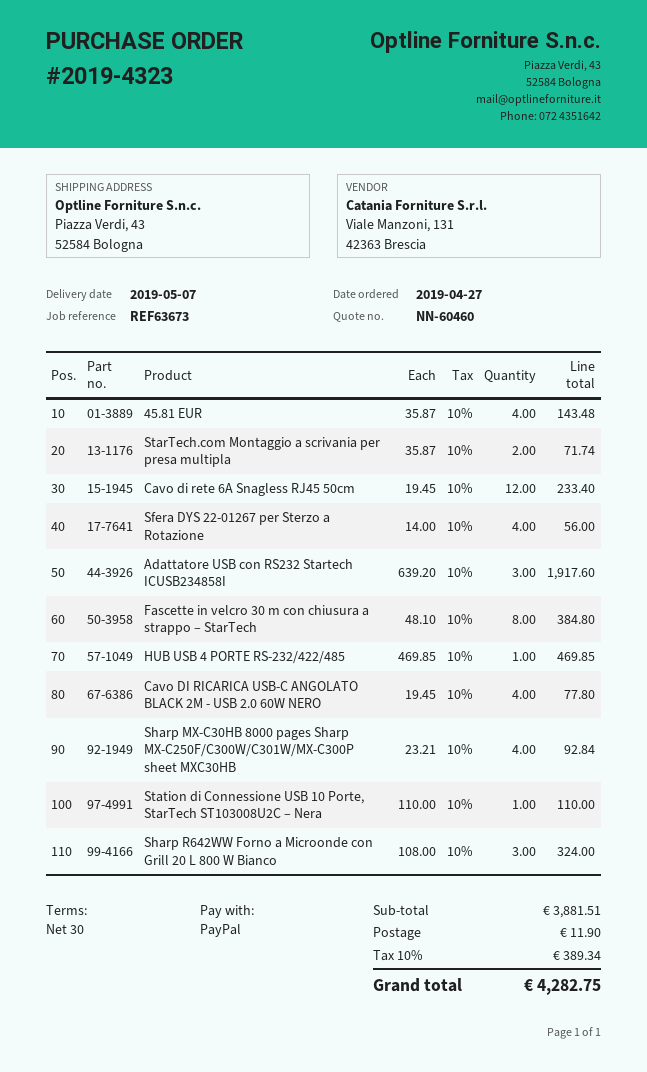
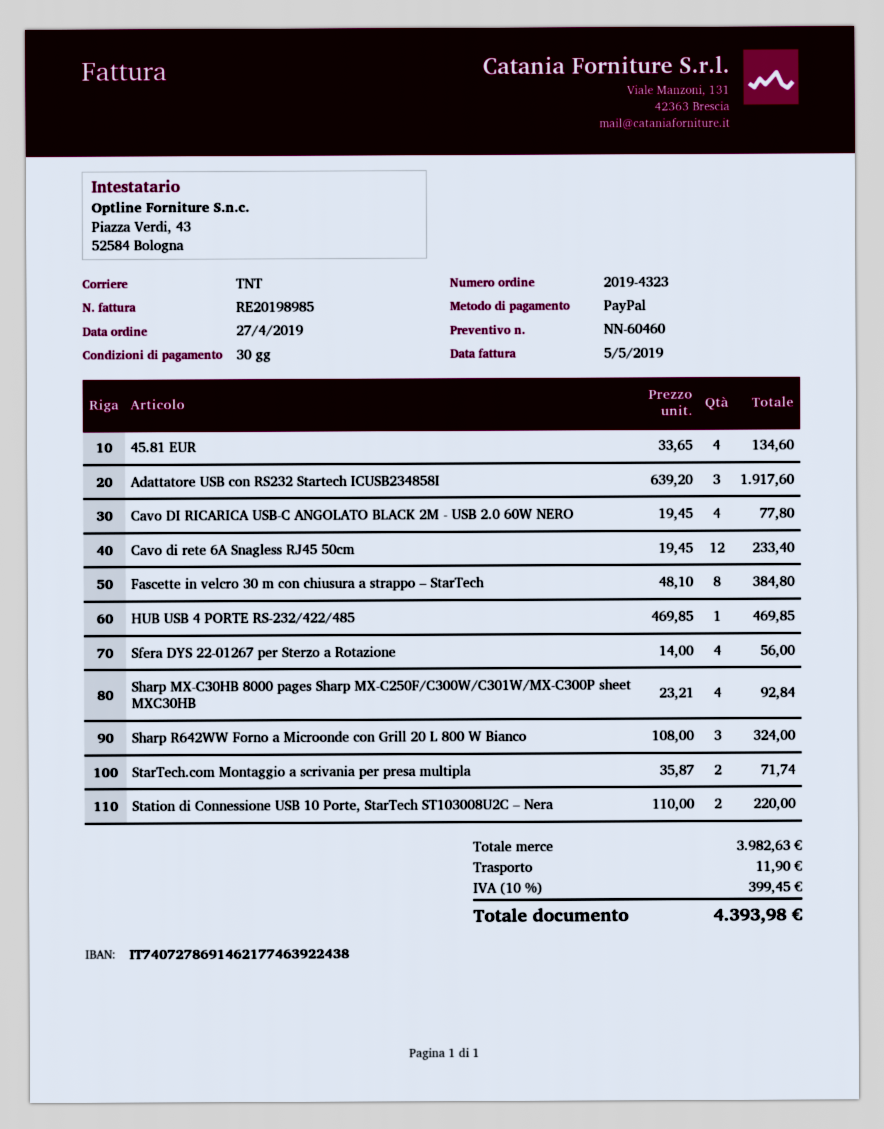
45.81 EUR: 4 x 35.87 = 143.48 -> 4 x 33.65 = 134.60
Station di Connessione USB 10 Porte, StarTech ST103008U2C – Nera: 1 x 110.00 = 110.00 -> 2 x 110.00 = 220.00
subtotal: 3881.51 -> 3982.63
tax: 10% = 389.34 -> 10% = 399.45
total: 4282.75 -> 4393.98

